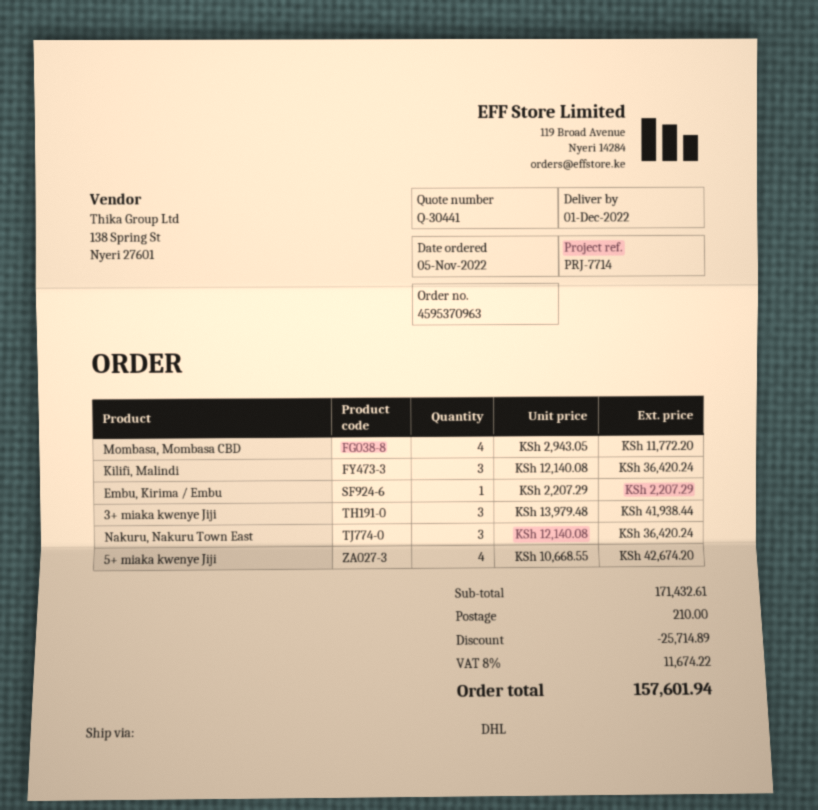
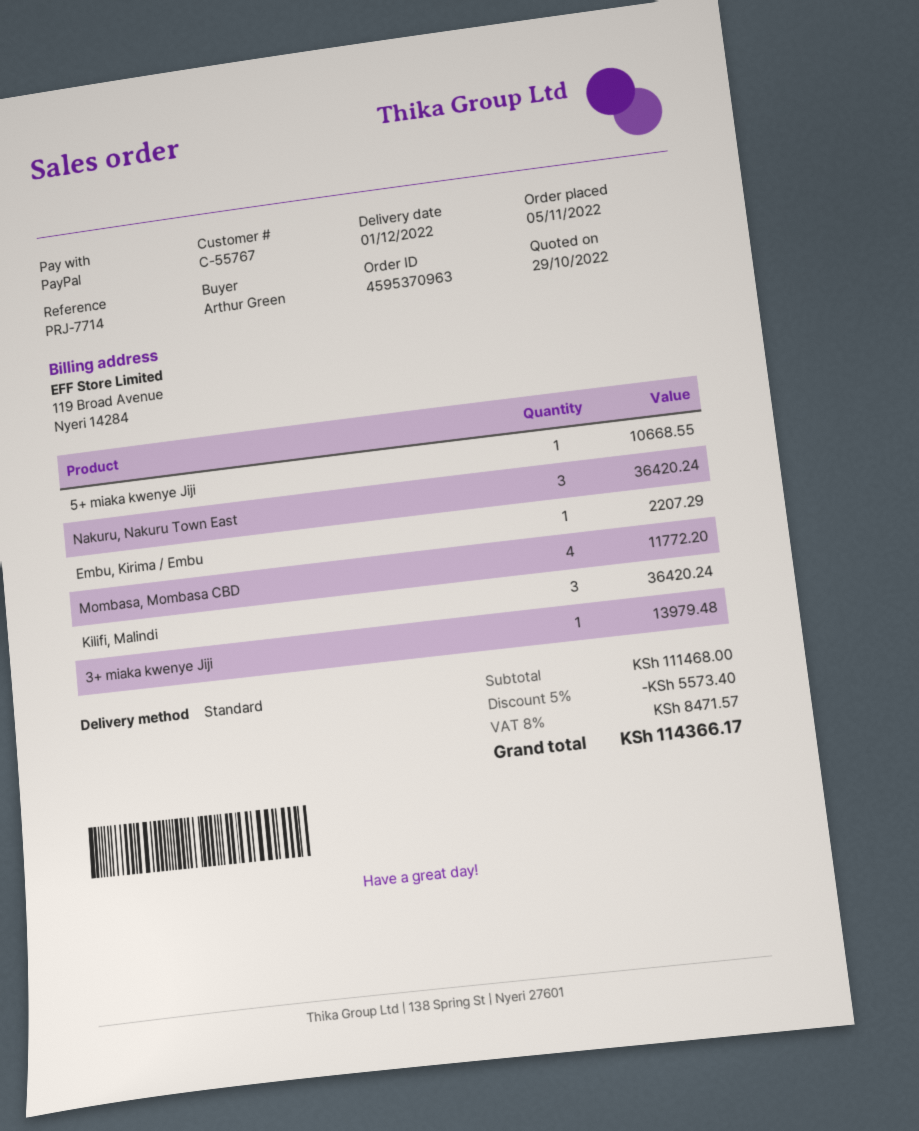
shipping method: DHL -> standard
3+ miaka kwenye Jiji: 3 for 41938.44 -> 1 for 13979.48
5+ miaka kwenye Jiji: 4 for 42674.20 -> 1 for 10668.55
subtotal: 171432.61 -> 111468.00
discount: 25714.89 -> 5573.40
shipping: 210.00 -> none
tax: 8% = 11674.22 -> 8% = 8471.57
total: 157601.94 -> 114366.17

